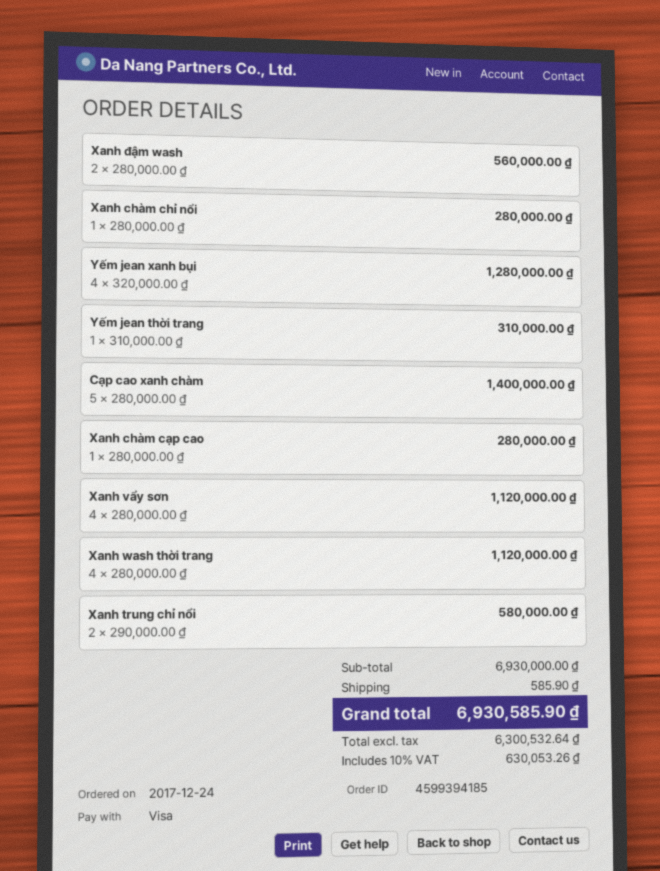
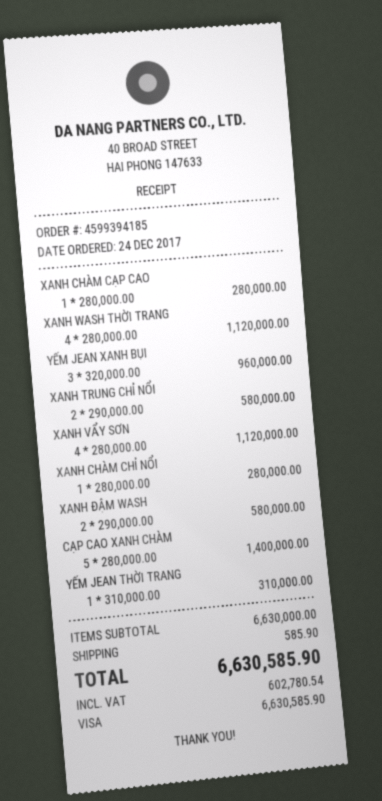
Xanh đậm wash: 2 x 280000.00 = 560000.00 -> 2 x 290000.00 = 580000.00
Yếm jean xanh bụi: 4 x 320000.00 = 1280000.00 -> 3 x 320000.00 = 960000.00
subtotal: 6930000.00 -> 6630000.00
tax: 630053.26 -> 602780.54
total: 6930585.90 -> 6630585.90

